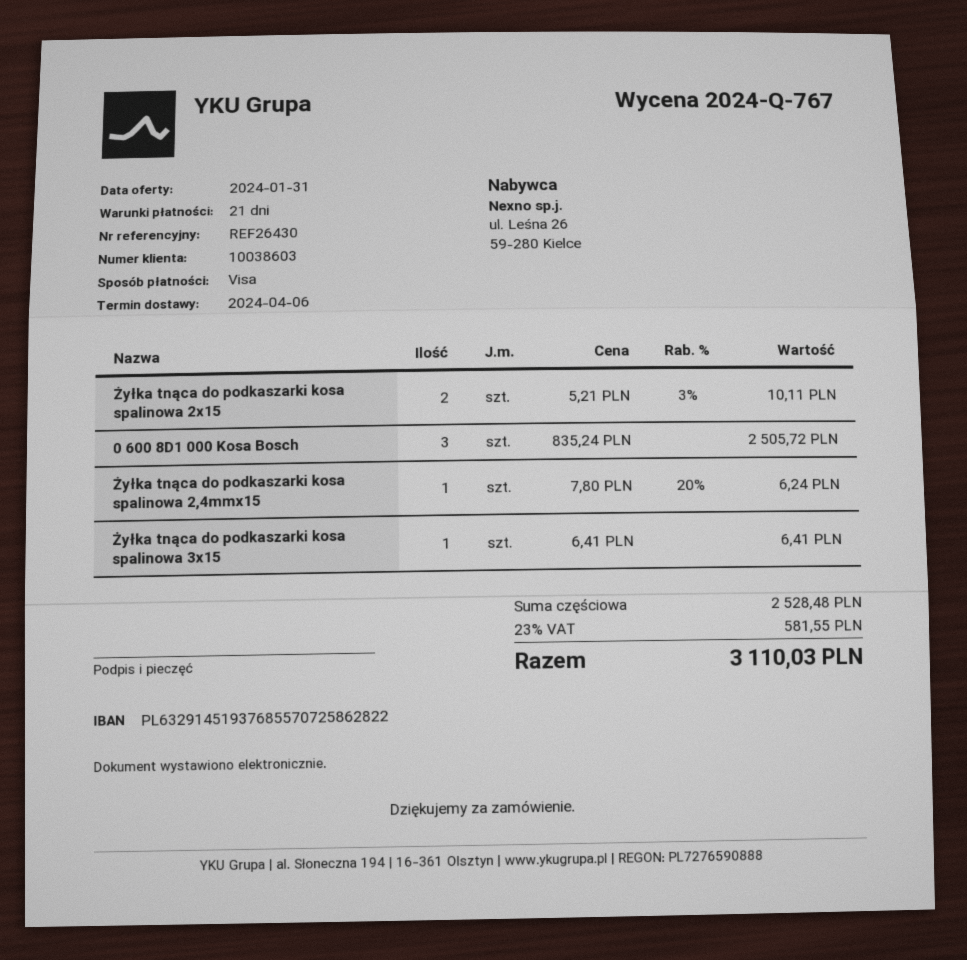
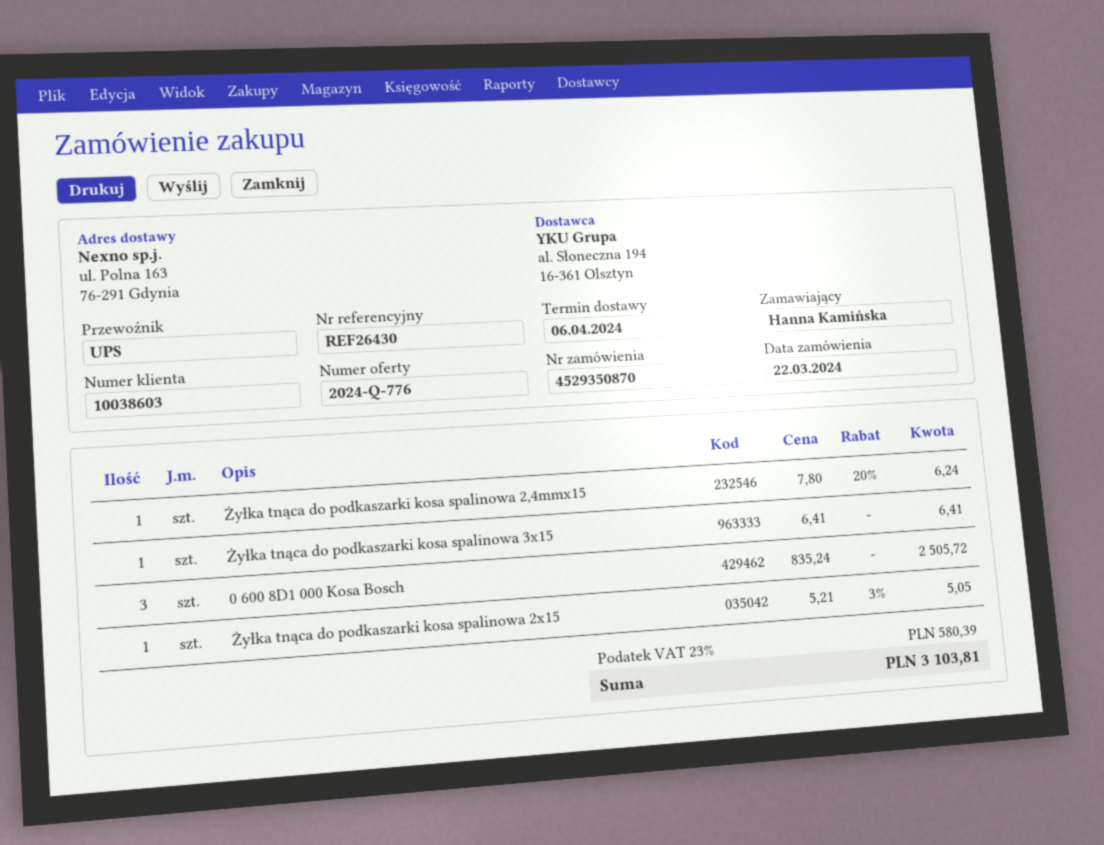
quote number: 2024-Q-767 -> 2024-Q-776
Żyłka tnąca do podkaszarki kosa spalinowa 2x15: 2 x 5.21 - 3% = 10.11 -> 1 x 5.21 - 3% = 5.05
tax: 23% = 581.55 -> 23% = 580.39
total: 3110.03 -> 3103.81

